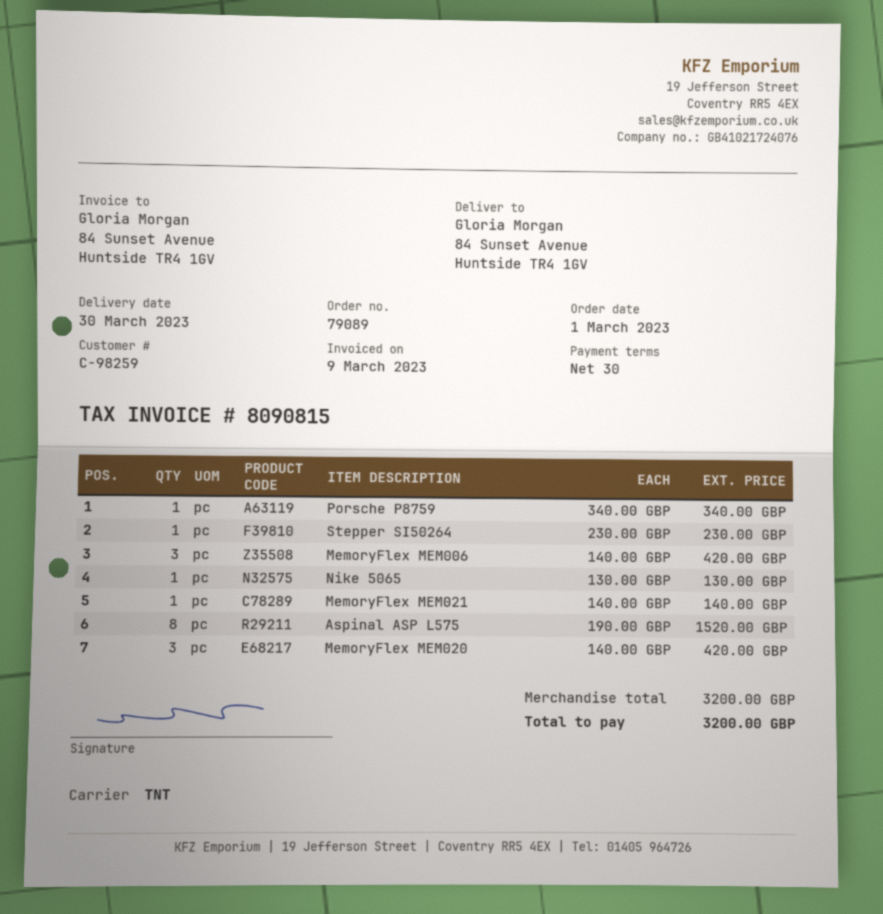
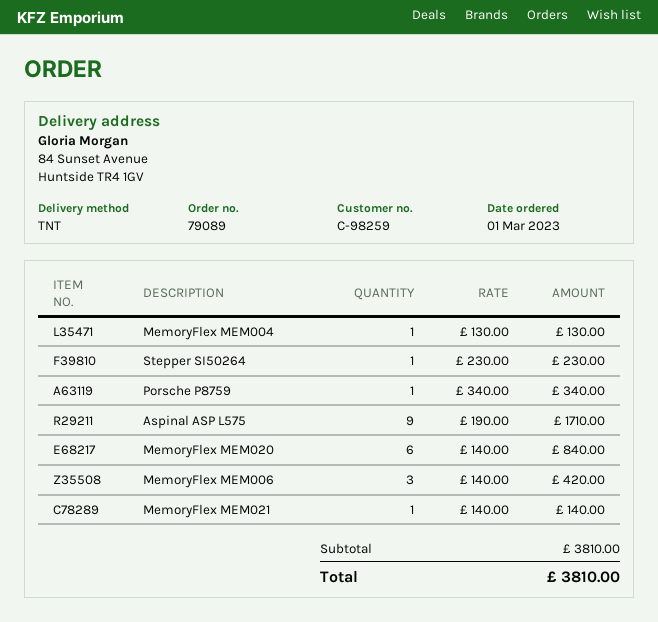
Nike 5065: 1 x 130.00 = 130.00 -> none
Aspinal ASP L575: 8 x 190.00 = 1520.00 -> 9 x 190.00 = 1710.00
MemoryFlex MEM020: 3 x 140.00 = 420.00 -> 6 x 140.00 = 840.00
MemoryFlex MEM004: none -> 1 x 130.00 = 130.00
subtotal: 3200.00 -> 3810.00
total: 3200.00 -> 3810.00

